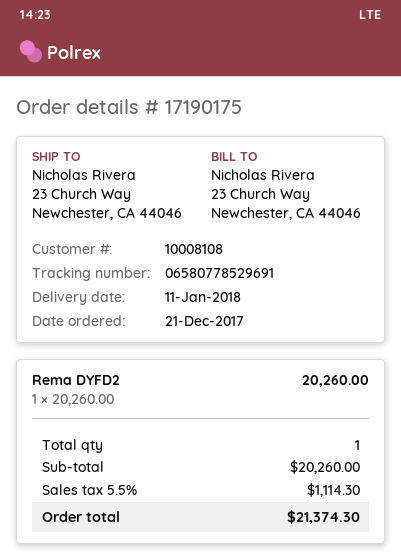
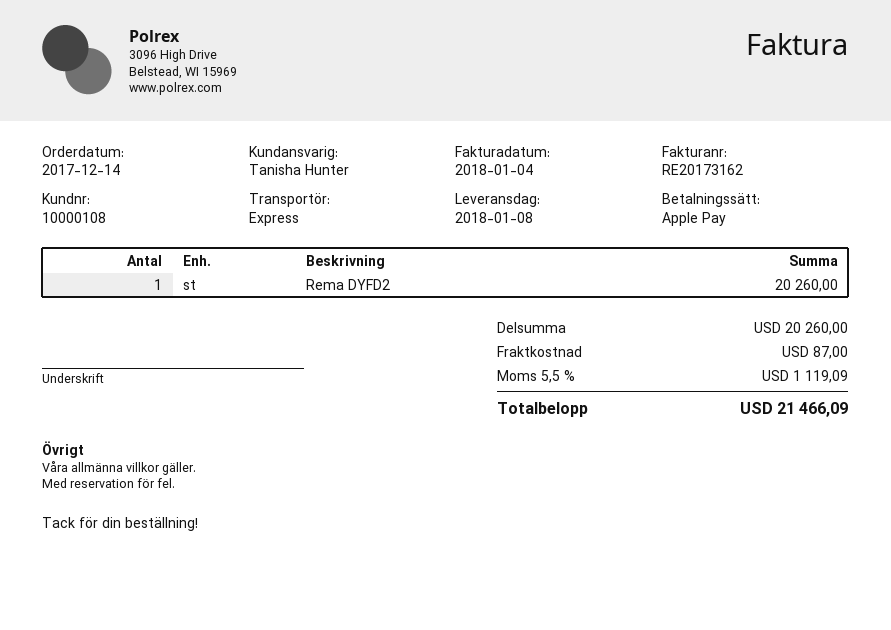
order date: 2017-12-21 -> 2017-12-14
delivery date: 2018-01-11 -> 2018-01-08
customer number: 10008108 -> 10000108
shipping: none -> 87.00
tax: 5.5% = 1114.30 -> 5.5% = 1119.09
total: 21374.30 -> 21466.09

